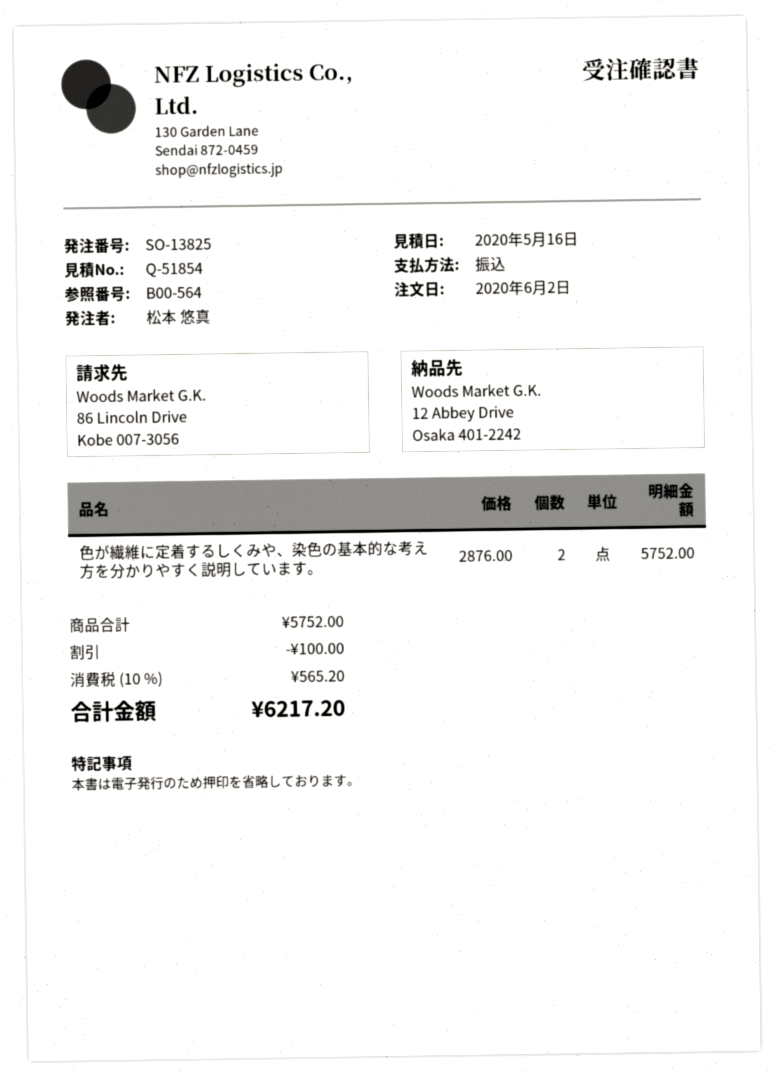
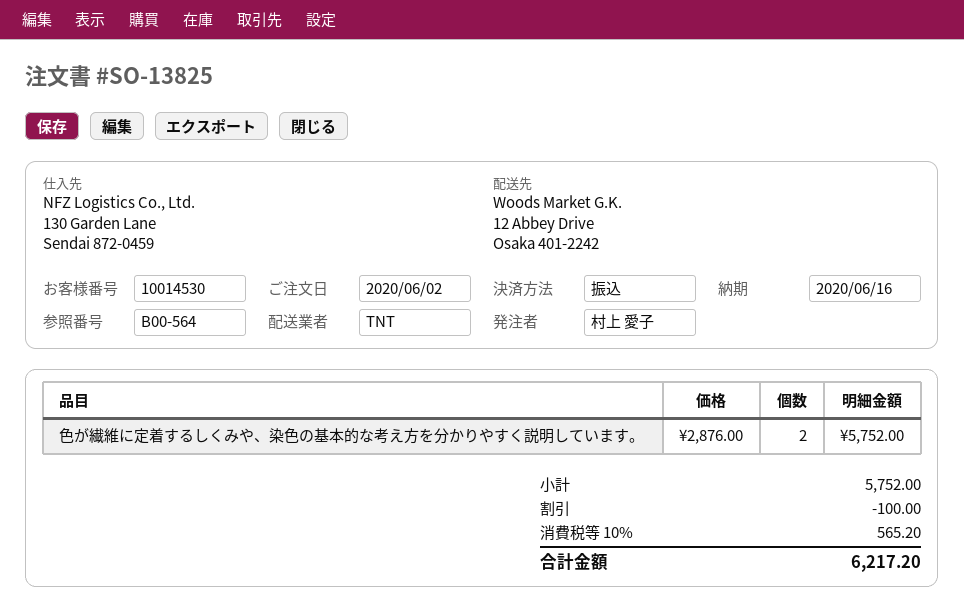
ordered by: 松本 悠真 -> 村上 愛子

